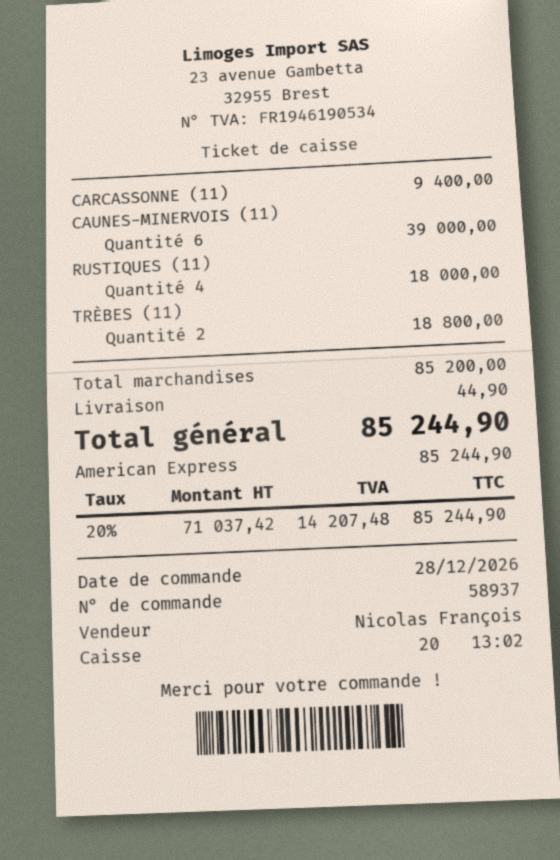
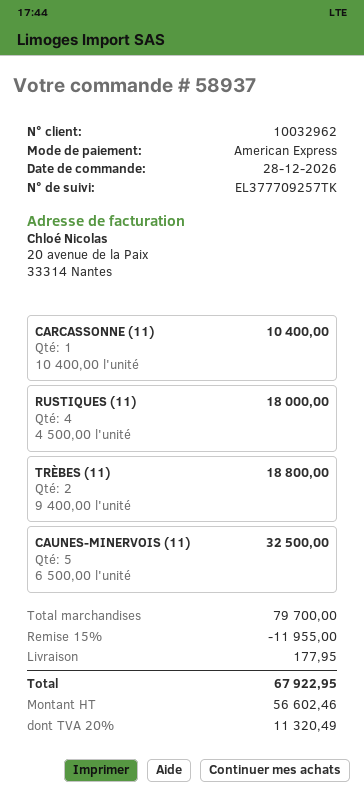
CARCASSONNE (11): 1 for 9400.00 -> 1 for 10400.00
CAUNES-MINERVOIS (11): 6 for 39000.00 -> 5 for 32500.00
subtotal: 85200.00 -> 79700.00
discount: none -> 15% = 11955.00
shipping: 44.90 -> 177.95
net: 71037.42 -> 56602.46
tax: 20% = 14207.48 -> 20% = 11320.49
total: 85244.90 -> 67922.95

